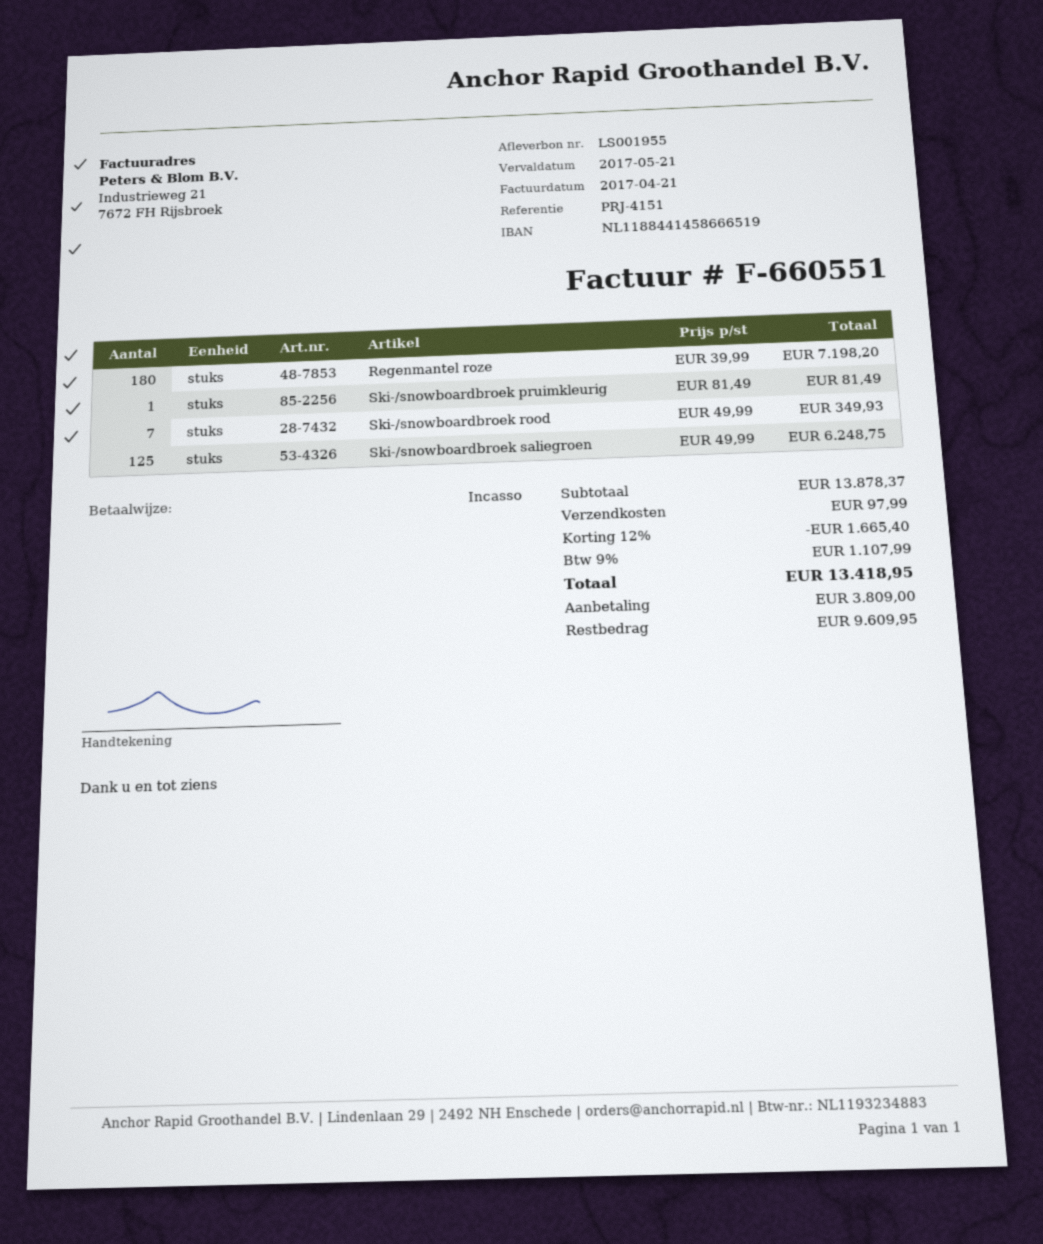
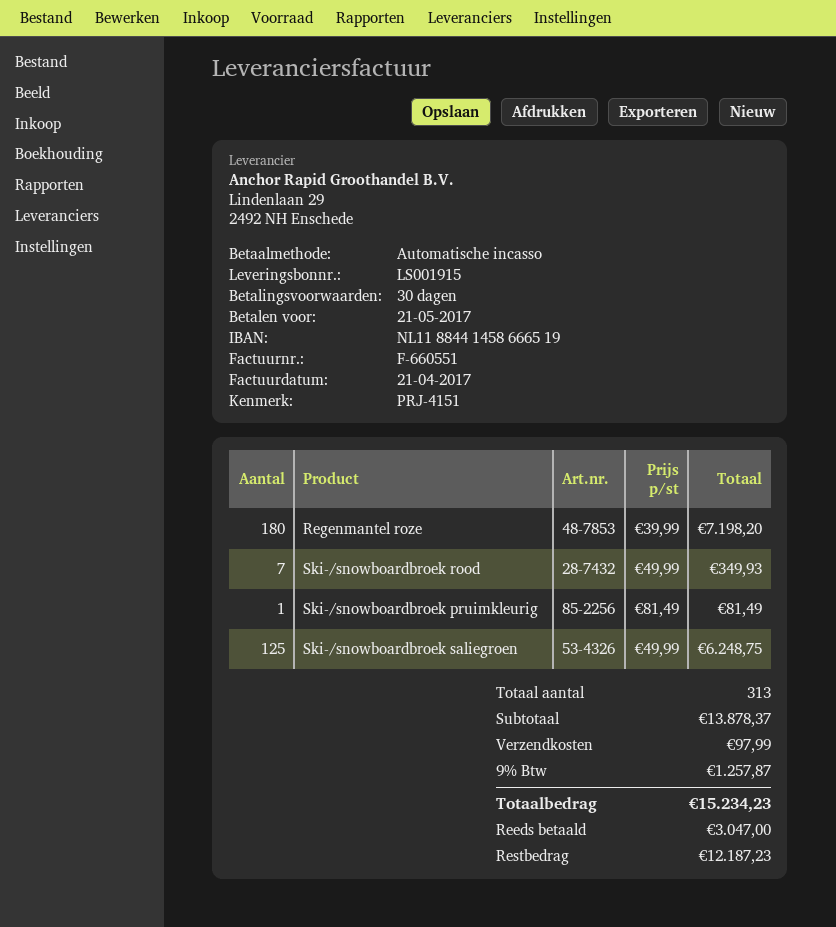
delivery note number: LS001955 -> LS001915
discount: 12% = 1665.40 -> none
tax: 9% = 1107.99 -> 9% = 1257.87
total: 13418.95 -> 15234.23
deposit: 3809.00 -> 3047.00
balance: 9609.95 -> 12187.23

